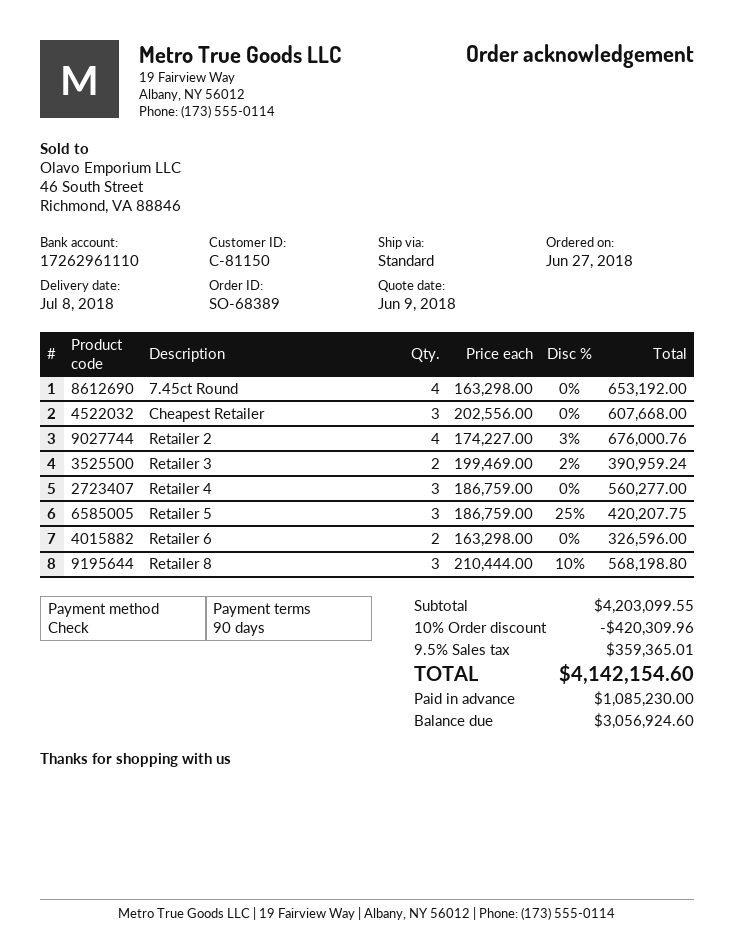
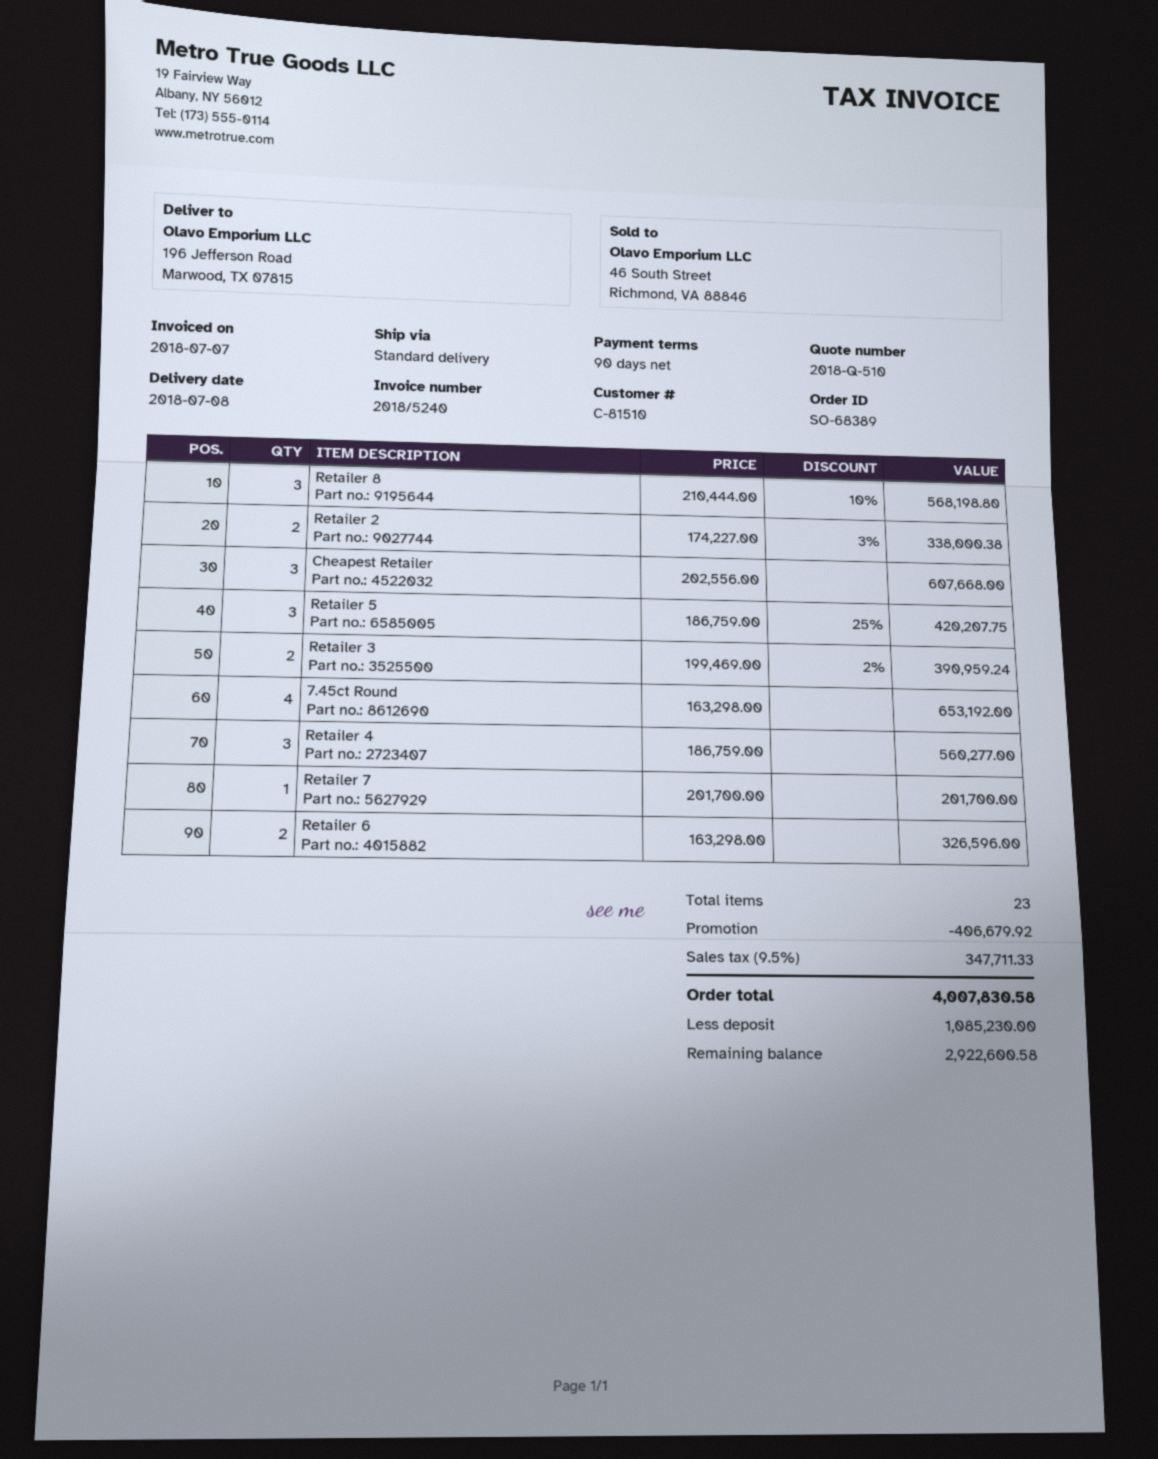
customer number: C-81150 -> C-81510
Retailer 2: 4 x 174227.00 - 3% = 676000.76 -> 2 x 174227.00 - 3% = 338000.38
Retailer 7: none -> 1 x 201700.00 = 201700.00
discount: 420309.96 -> 406679.92
tax: 9.5% = 359365.01 -> 9.5% = 347711.33
total: 4142154.60 -> 4007830.58
balance: 3056924.60 -> 2922600.58

